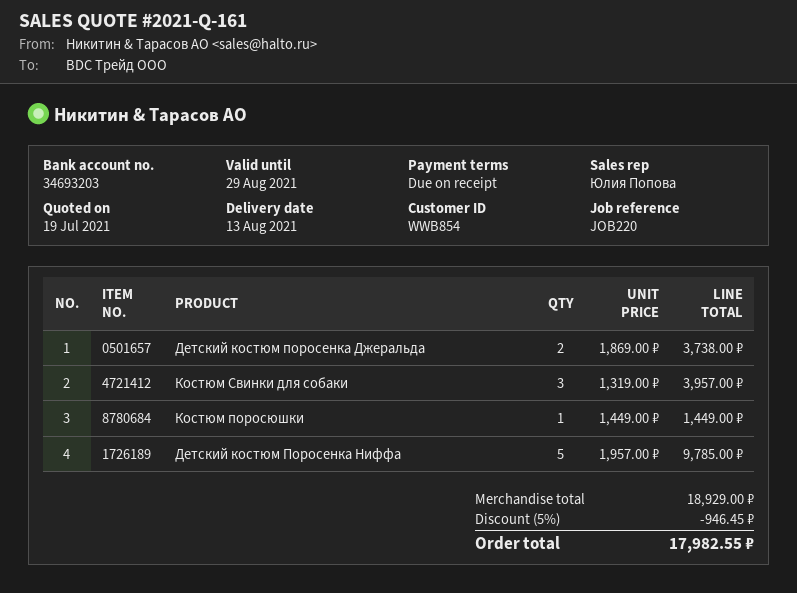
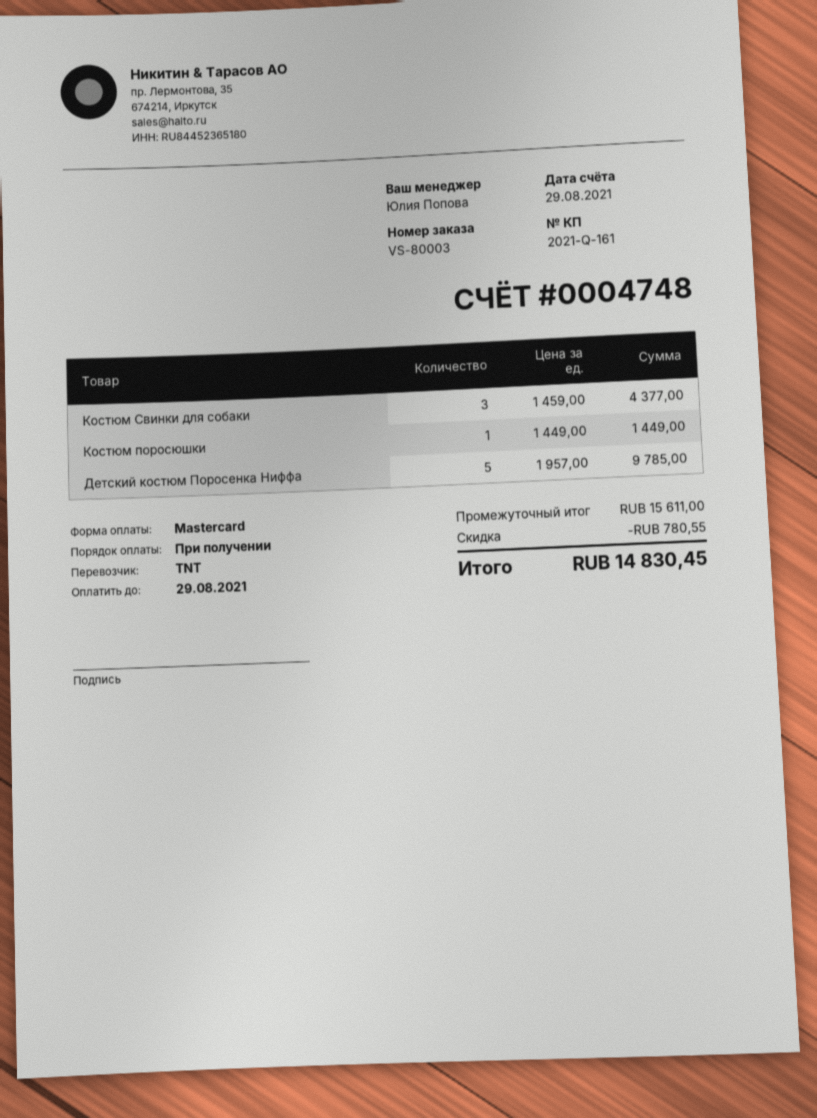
Детский костюм поросенка Джеральда: 2 x 1869.00 = 3738.00 -> none
Костюм Свинки для собаки: 3 x 1319.00 = 3957.00 -> 3 x 1459.00 = 4377.00
subtotal: 18929.00 -> 15611.00
discount: 946.45 -> 780.55
total: 17982.55 -> 14830.45

